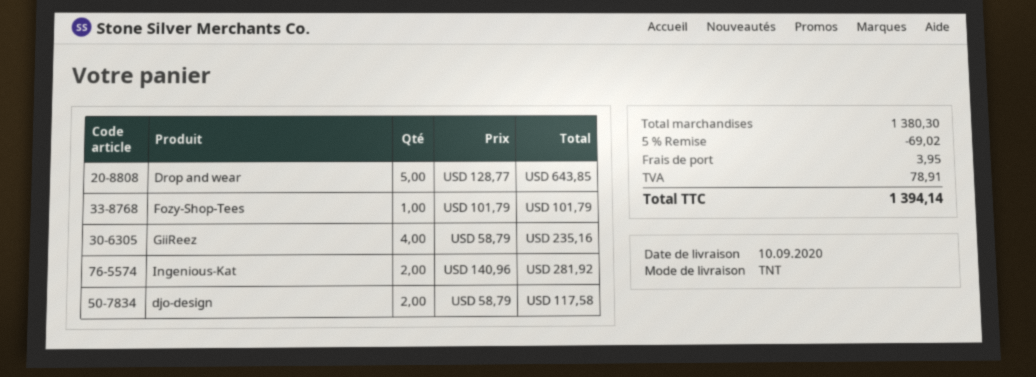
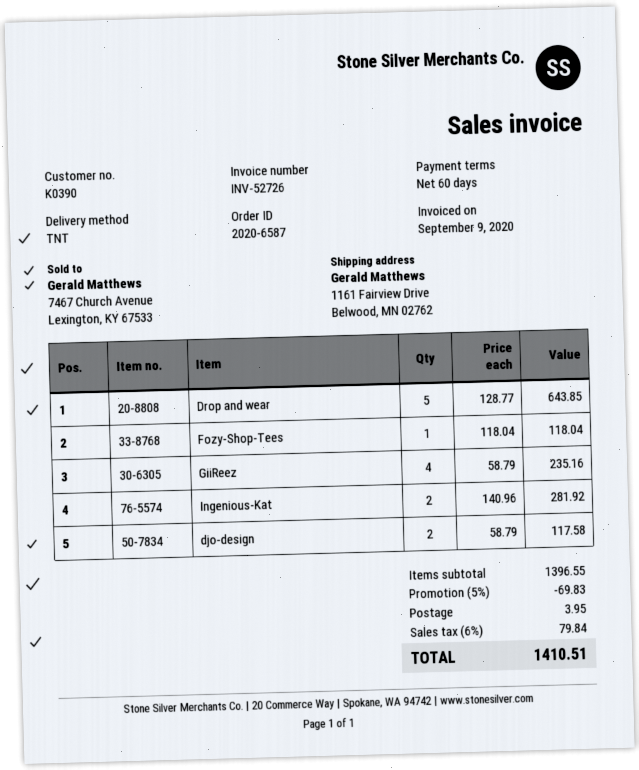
Fozy-Shop-Tees: 1 x 101.79 = 101.79 -> 1 x 118.04 = 118.04
subtotal: 1380.30 -> 1396.55
discount: 5% = 69.02 -> 5% = 69.83
tax: 78.91 -> 79.84
total: 1394.14 -> 1410.51

